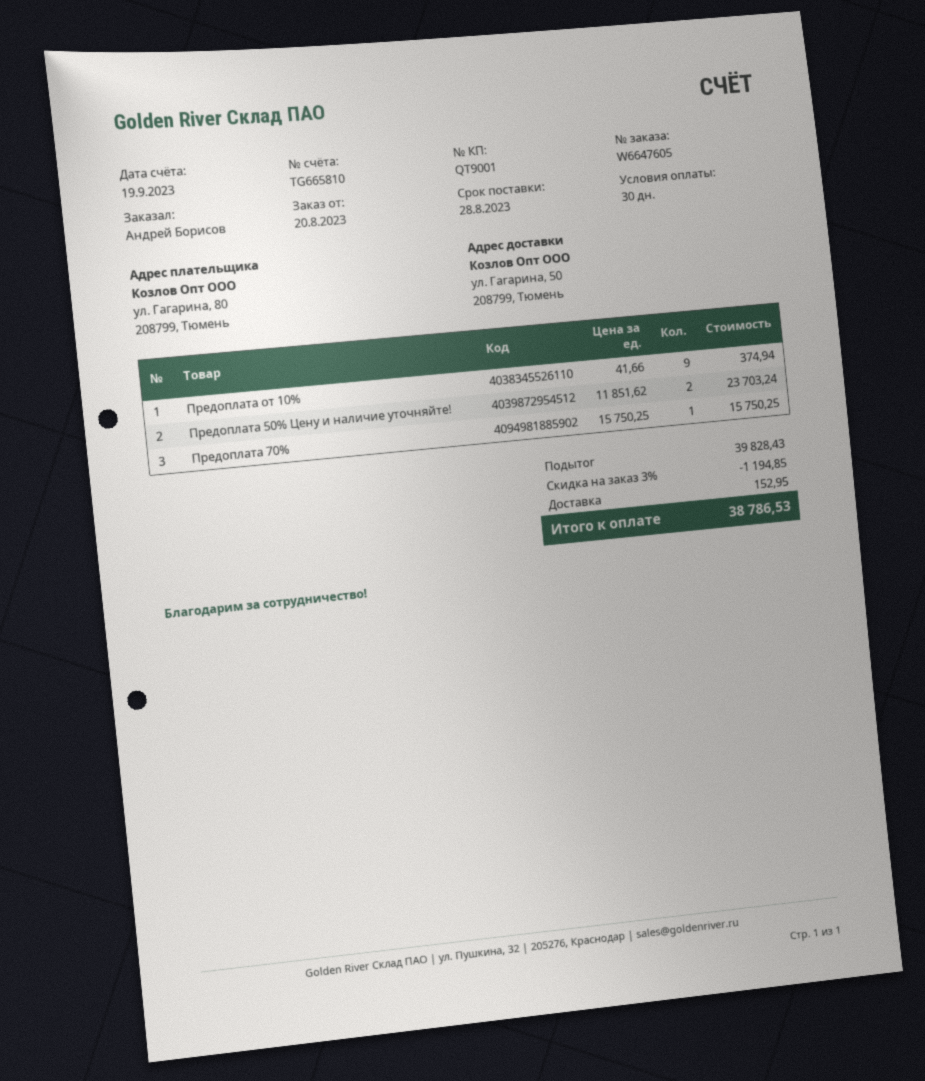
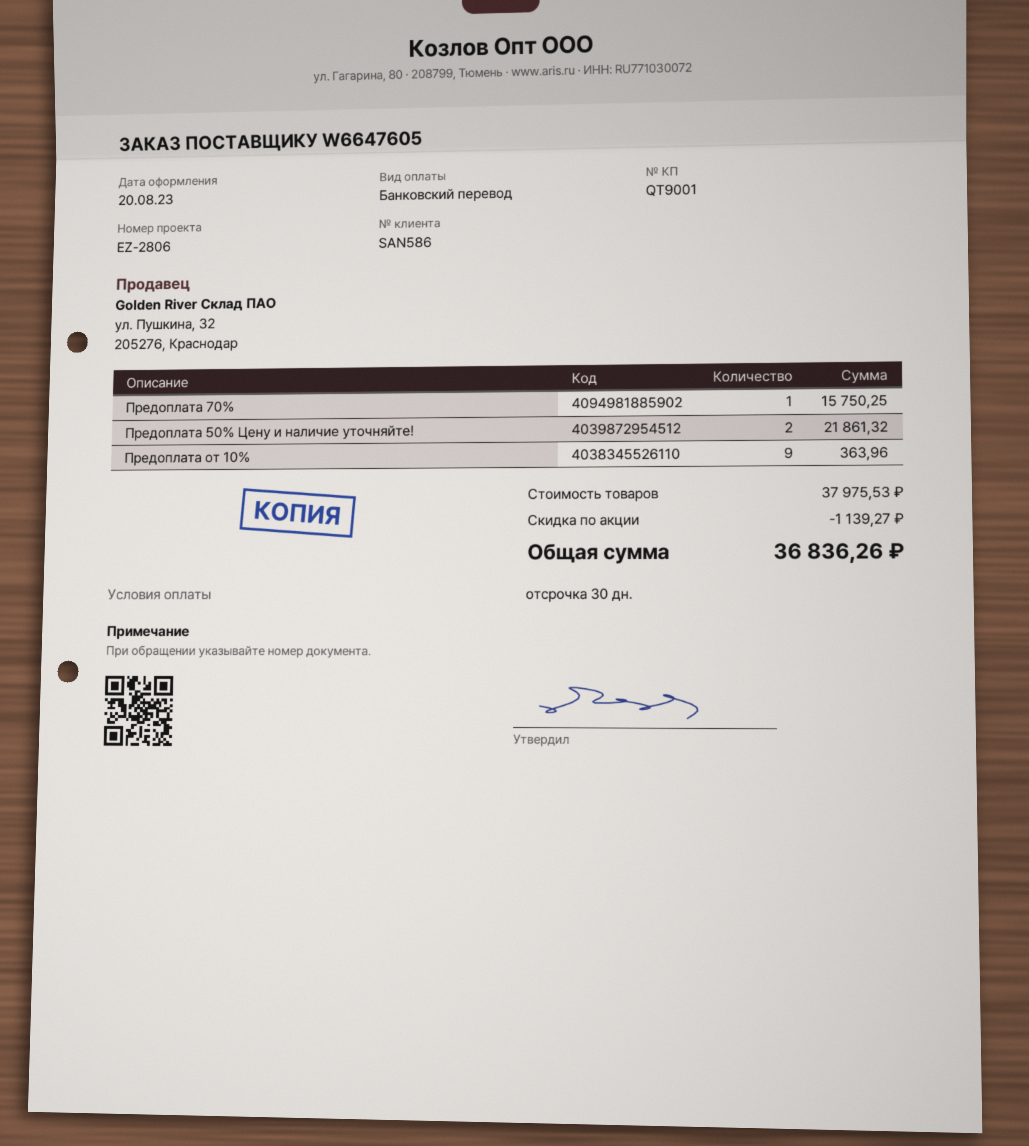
Предоплата от 10%: 9 for 374.94 -> 9 for 363.96
Предоплата 50% Цену и наличие уточняйте!: 2 for 23703.24 -> 2 for 21861.32
subtotal: 39828.43 -> 37975.53
discount: 1194.85 -> 1139.27
shipping: 152.95 -> none
total: 38786.53 -> 36836.26

